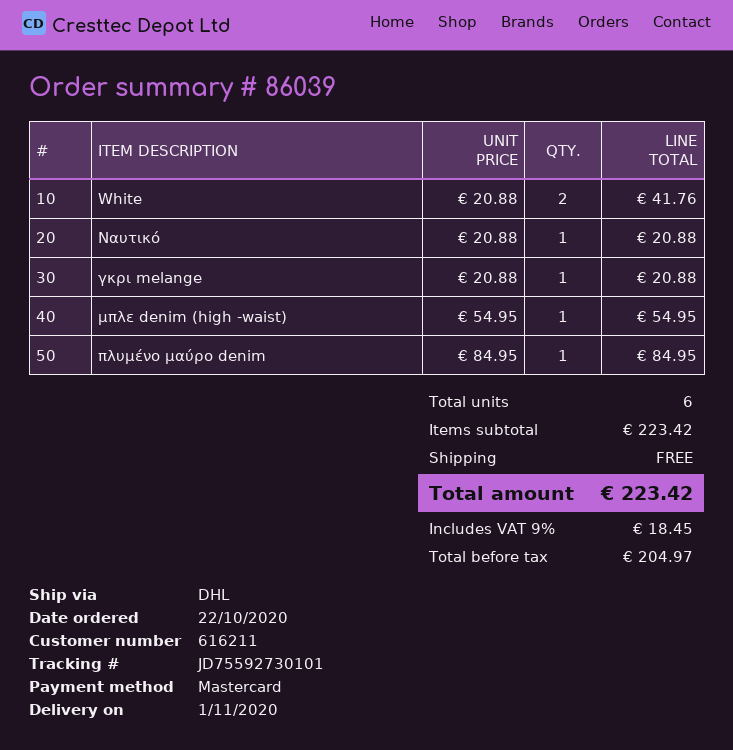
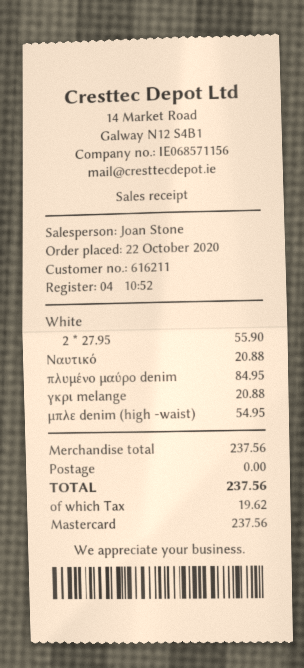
White: 2 x 20.88 = 41.76 -> 2 x 27.95 = 55.90
subtotal: 223.42 -> 237.56
tax: 18.45 -> 19.62
total: 223.42 -> 237.56

